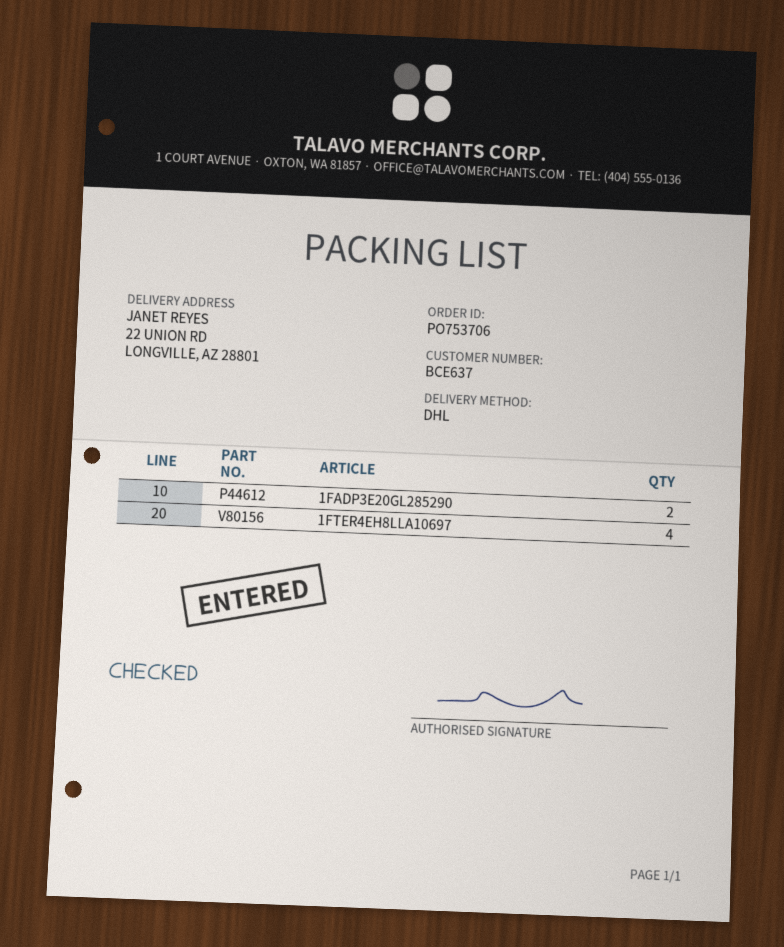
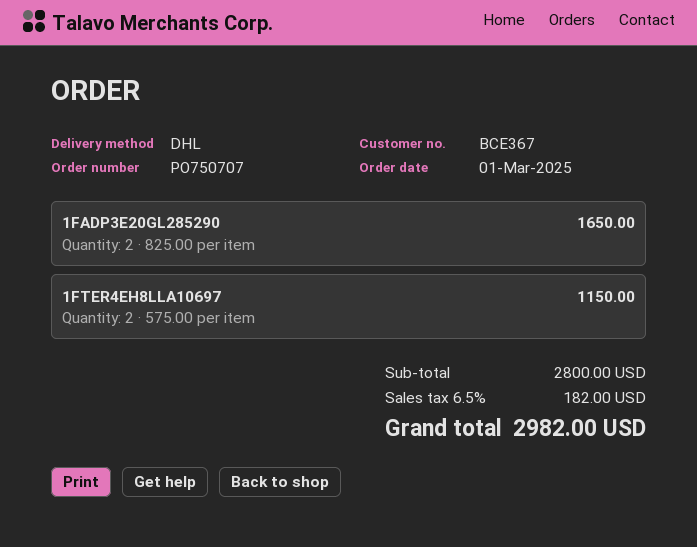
order number: PO753706 -> PO750707
customer number: BCE637 -> BCE367
1FTER4EH8LLA10697: 4 -> 2

